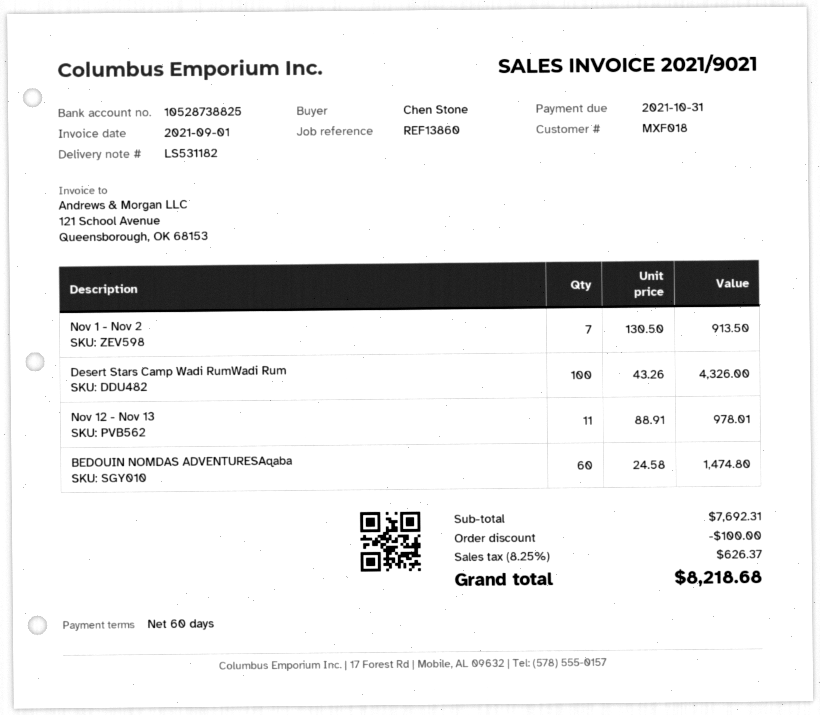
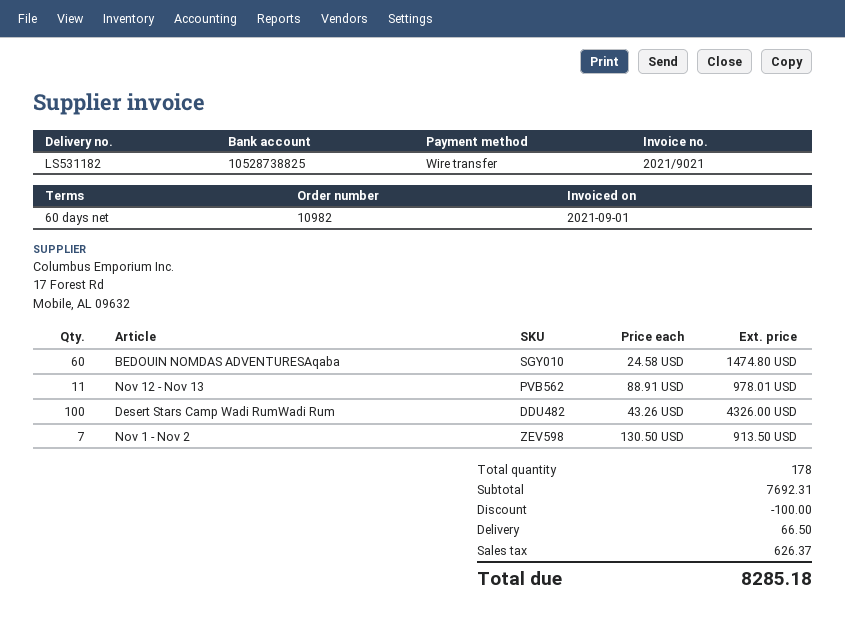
shipping: none -> 66.50
total: 8218.68 -> 8285.18

